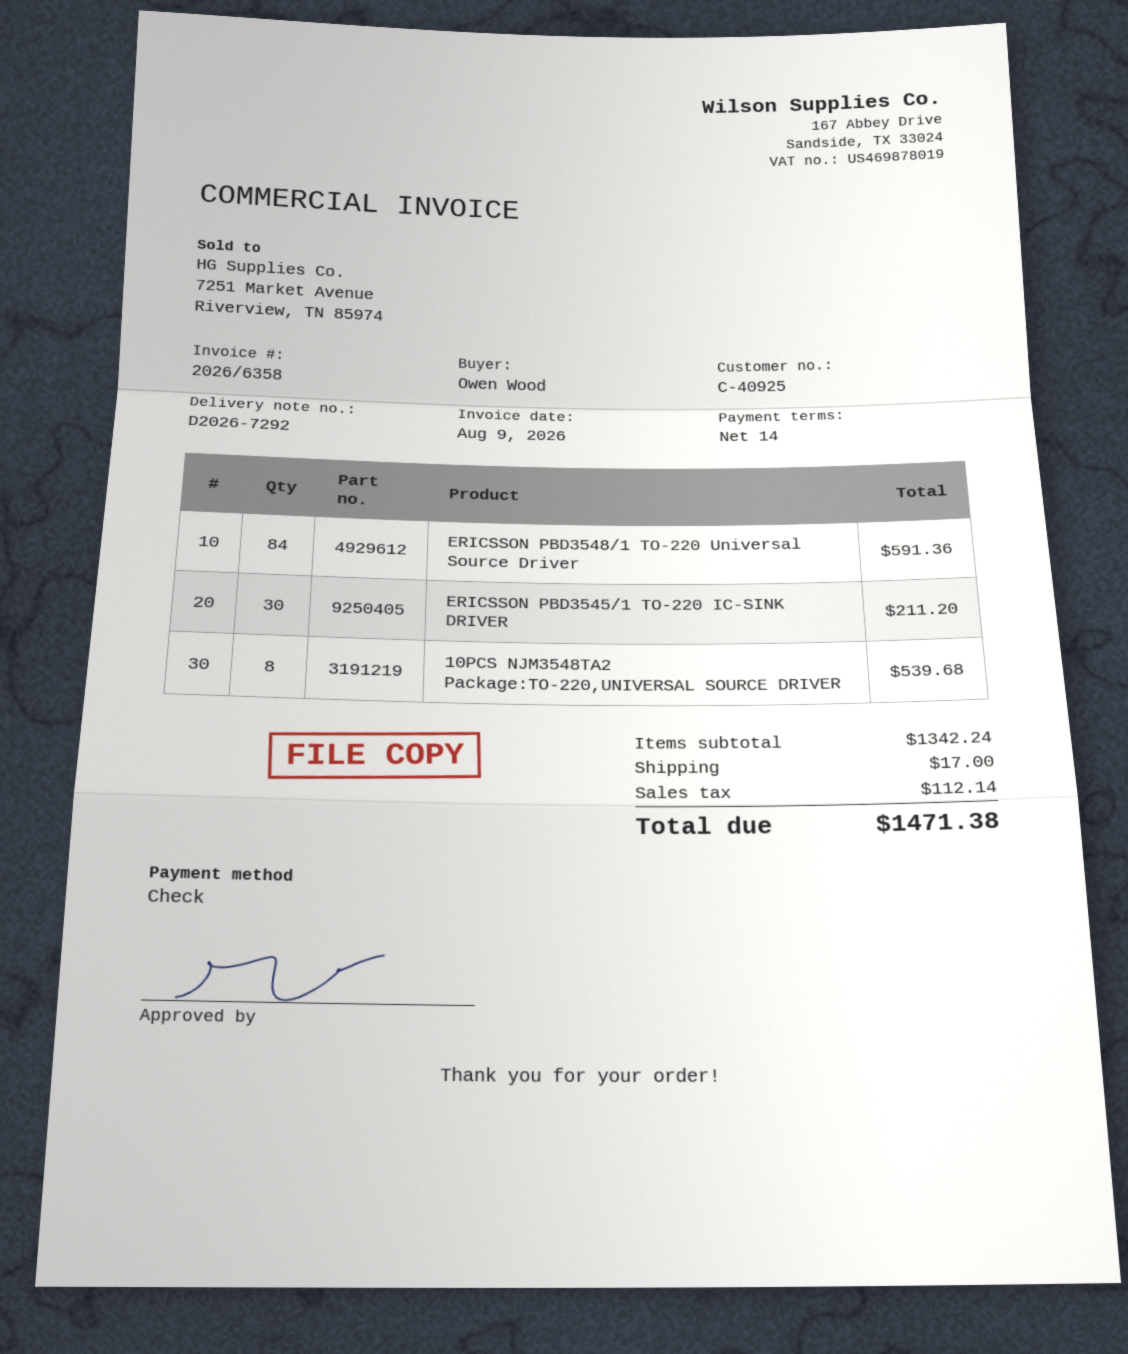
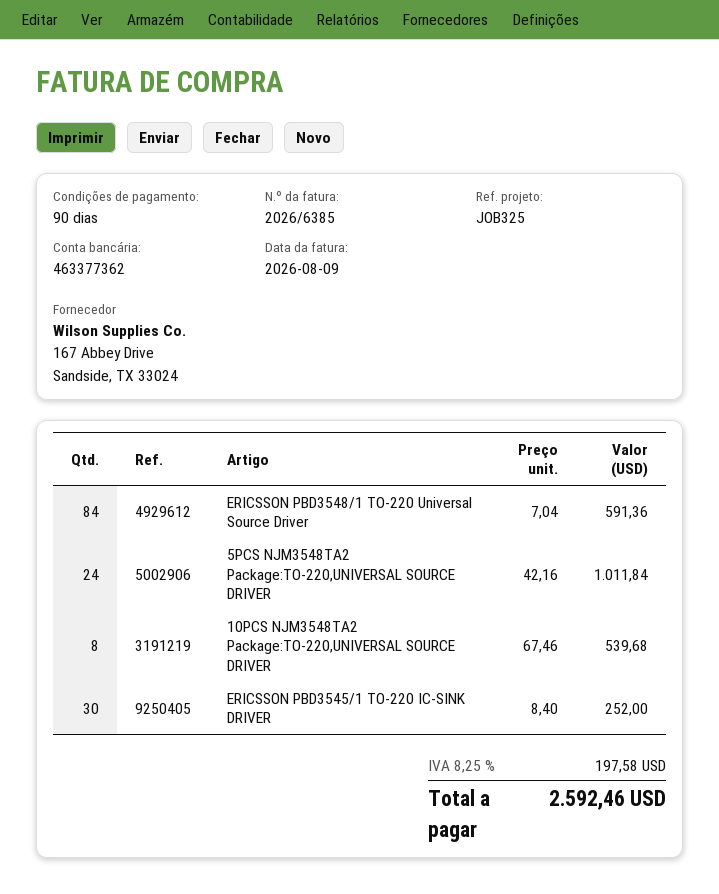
invoice number: 2026/6358 -> 2026/6385
payment terms: 14 days -> 90 days
ERICSSON PBD3545/1 TO-220 IC-SINK DRIVER: 30 for 211.20 -> 30 for 252.00
5PCS NJM3548TA2 Package:TO-220,UNIVERSAL SOURCE DRIVER: none -> 24 for 1011.84
shipping: 17.00 -> none
tax: 112.14 -> 197.58
total: 1471.38 -> 2592.46

